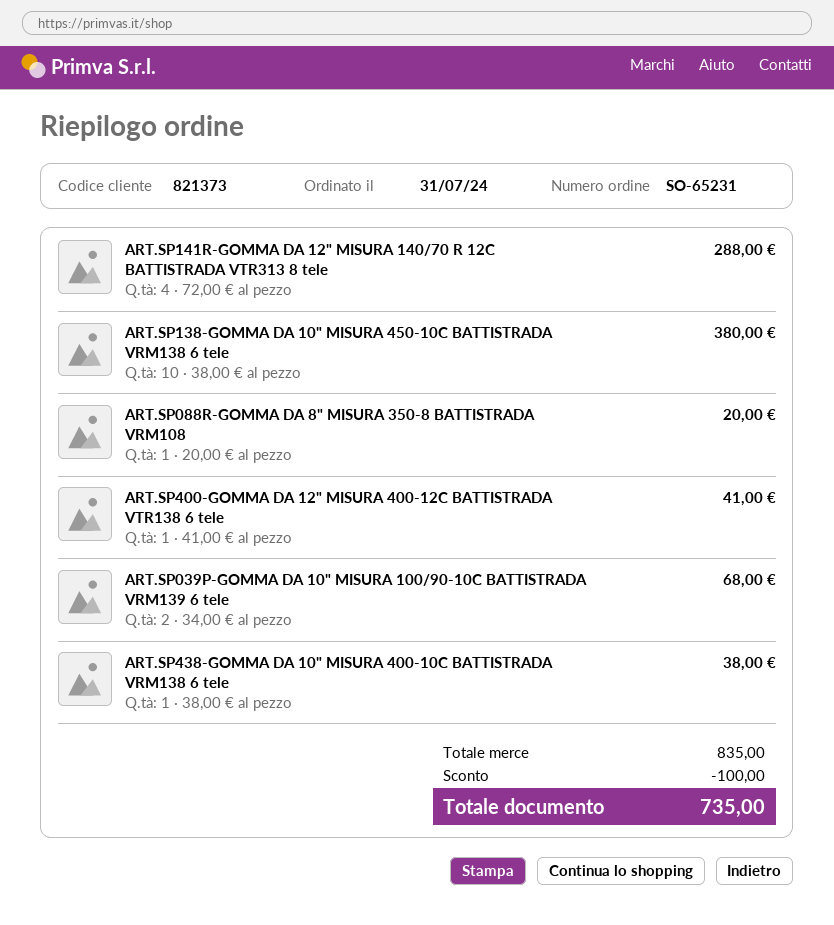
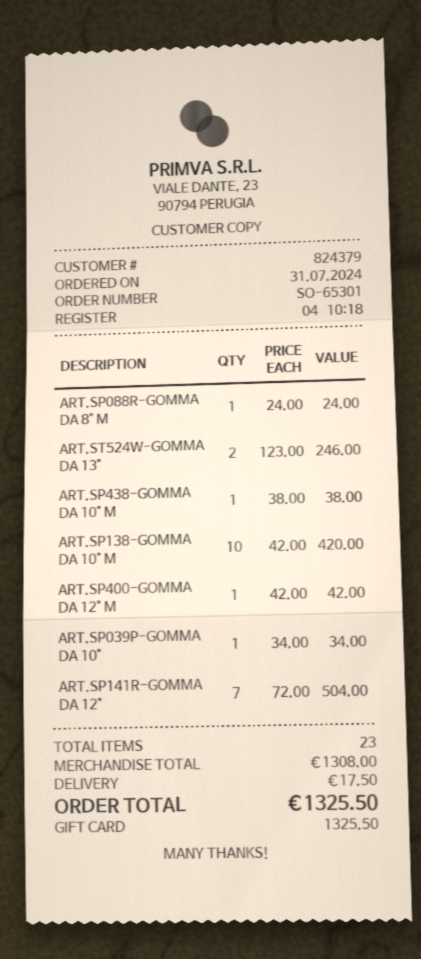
order number: SO-65231 -> SO-65301
customer number: 821373 -> 824379
ART.SP141R-GOMMA DA 12" MISURA 140/70 R 12C BATTISTRADA VTR313 8 tele: 4 x 72.00 = 288.00 -> 7 x 72.00 = 504.00
ART.SP138-GOMMA DA 10" MISURA 450-10C BATTISTRADA VRM138 6 tele: 10 x 38.00 = 380.00 -> 10 x 42.00 = 420.00
ART.SP088R-GOMMA DA 8" MISURA 350-8 BATTISTRADA VRM108: 1 x 20.00 = 20.00 -> 1 x 24.00 = 24.00
ART.SP400-GOMMA DA 12" MISURA 400-12C BATTISTRADA VTR138 6 tele: 1 x 41.00 = 41.00 -> 1 x 42.00 = 42.00
ART.SP039P-GOMMA DA 10" MISURA 100/90-10C BATTISTRADA VRM139 6 tele: 2 x 34.00 = 68.00 -> 1 x 34.00 = 34.00
ART.ST524W-GOMMA DA 13": none -> 2 x 123.00 = 246.00
subtotal: 835.00 -> 1308.00
discount: 100.00 -> none
shipping: none -> 17.50
total: 735.00 -> 1325.50

